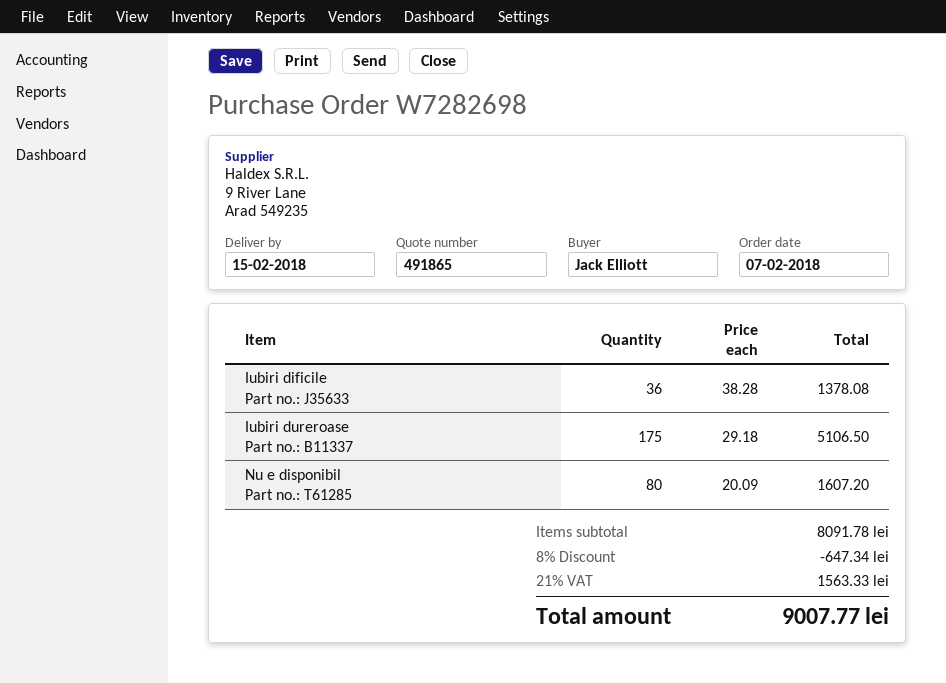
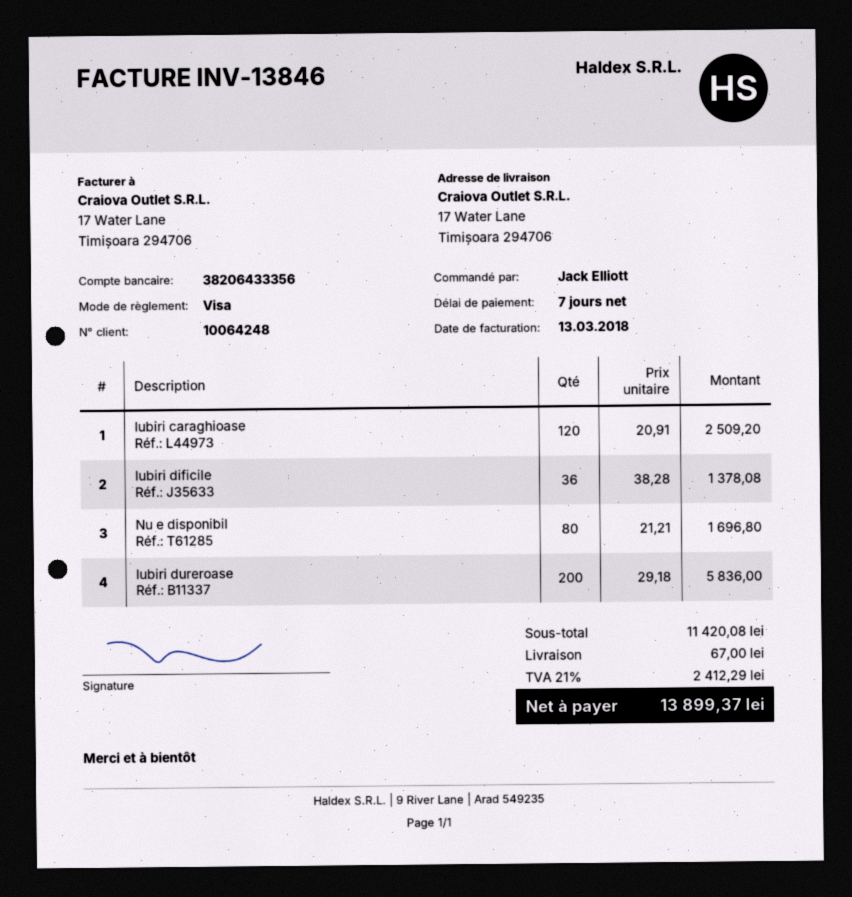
Iubiri dureroase: 175 x 29.18 = 5106.50 -> 200 x 29.18 = 5836.00
Nu e disponibil: 80 x 20.09 = 1607.20 -> 80 x 21.21 = 1696.80
Iubiri caraghioase: none -> 120 x 20.91 = 2509.20
subtotal: 8091.78 -> 11420.08
discount: 8% = 647.34 -> none
shipping: none -> 67.00
tax: 21% = 1563.33 -> 21% = 2412.29
total: 9007.77 -> 13899.37

